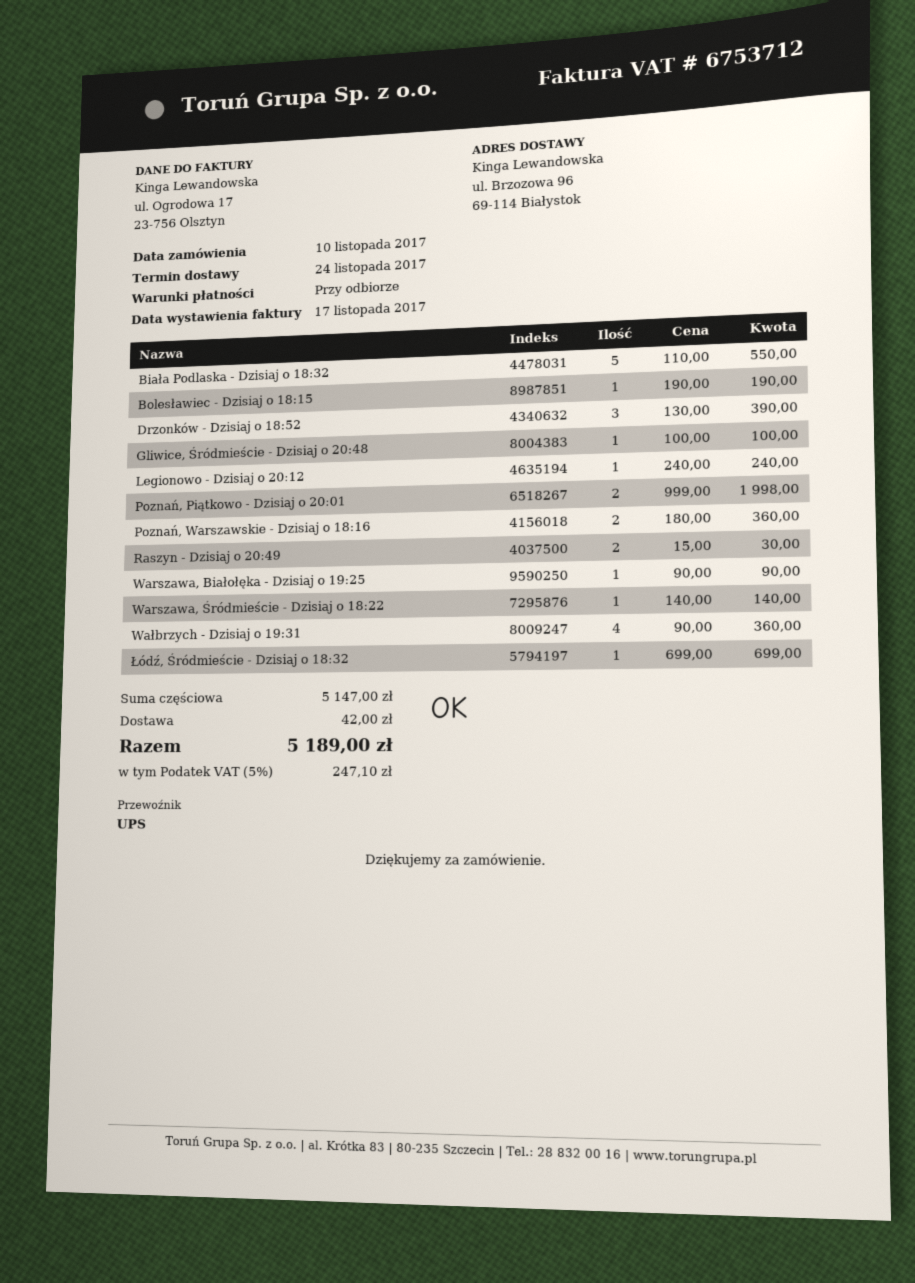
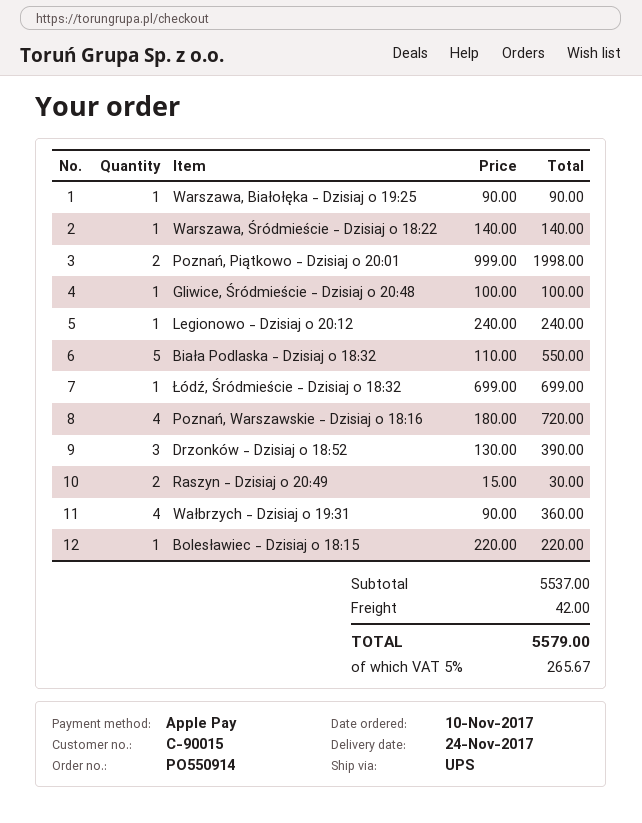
Bolesławiec - Dzisiaj o 18:15: 1 x 190.00 = 190.00 -> 1 x 220.00 = 220.00
Poznań, Warszawskie - Dzisiaj o 18:16: 2 x 180.00 = 360.00 -> 4 x 180.00 = 720.00
subtotal: 5147.00 -> 5537.00
tax: 5% = 247.10 -> 5% = 265.67
total: 5189.00 -> 5579.00

